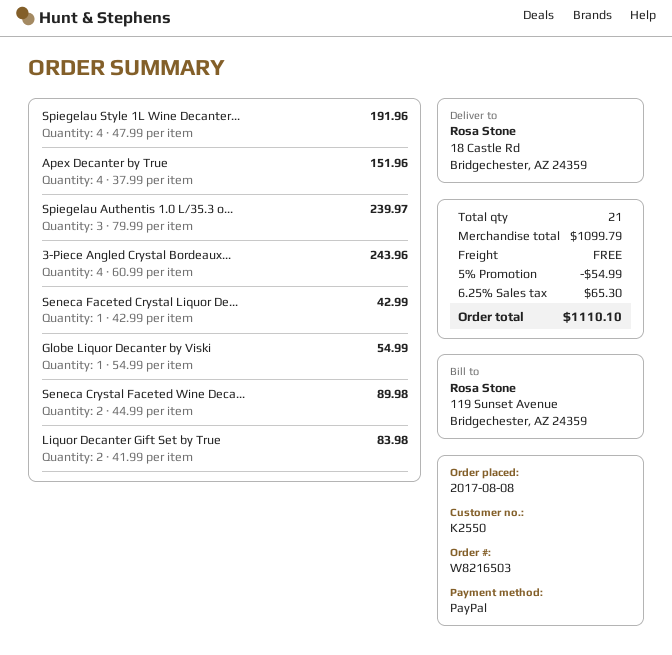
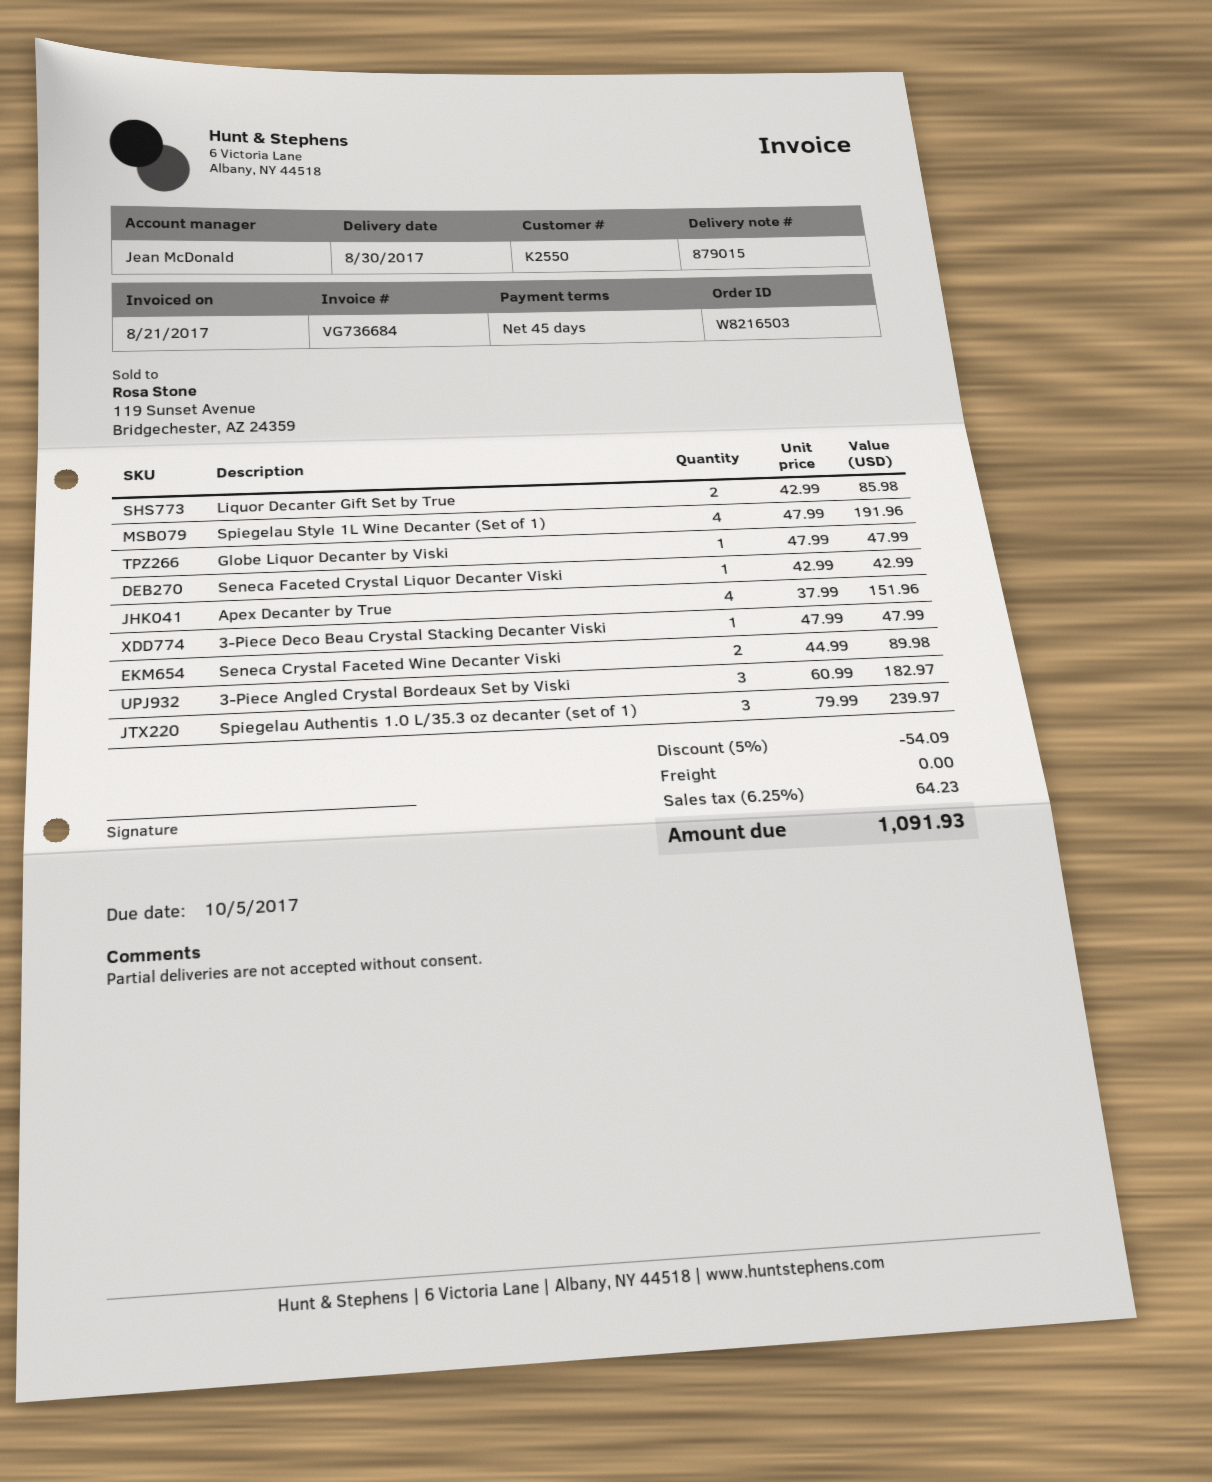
3-Piece Angled Crystal Bordeaux...: 4 x 60.99 = 243.96 -> 3 x 60.99 = 182.97
Globe Liquor Decanter by Viski: 1 x 54.99 = 54.99 -> 1 x 47.99 = 47.99
Liquor Decanter Gift Set by True: 2 x 41.99 = 83.98 -> 2 x 42.99 = 85.98
3-Piece Deco Beau Crystal Stacking Decanter Viski: none -> 1 x 47.99 = 47.99
discount: 5% = 54.99 -> 5% = 54.09
tax: 6.25% = 65.30 -> 6.25% = 64.23
total: 1110.10 -> 1091.93

